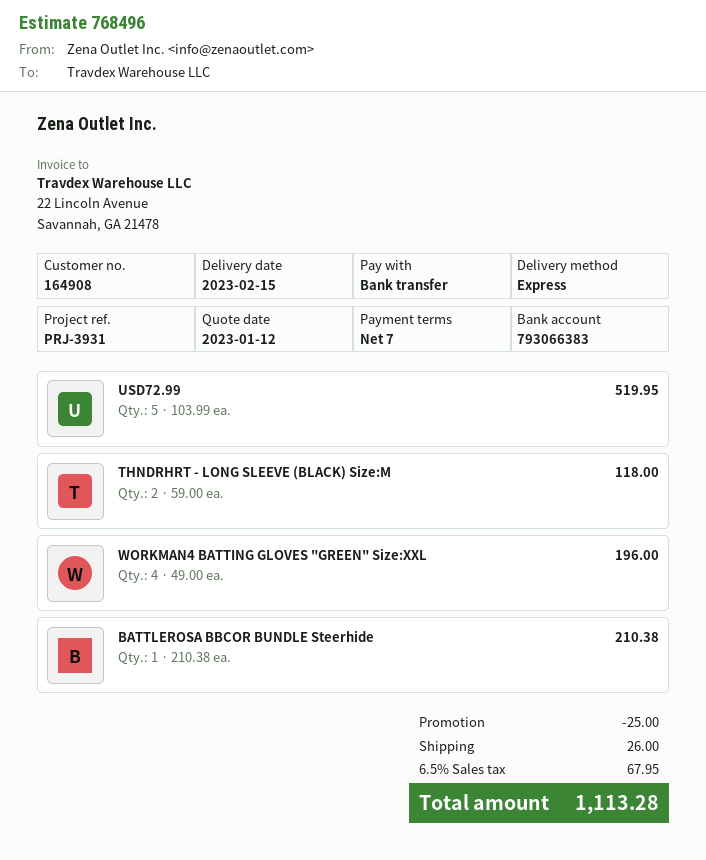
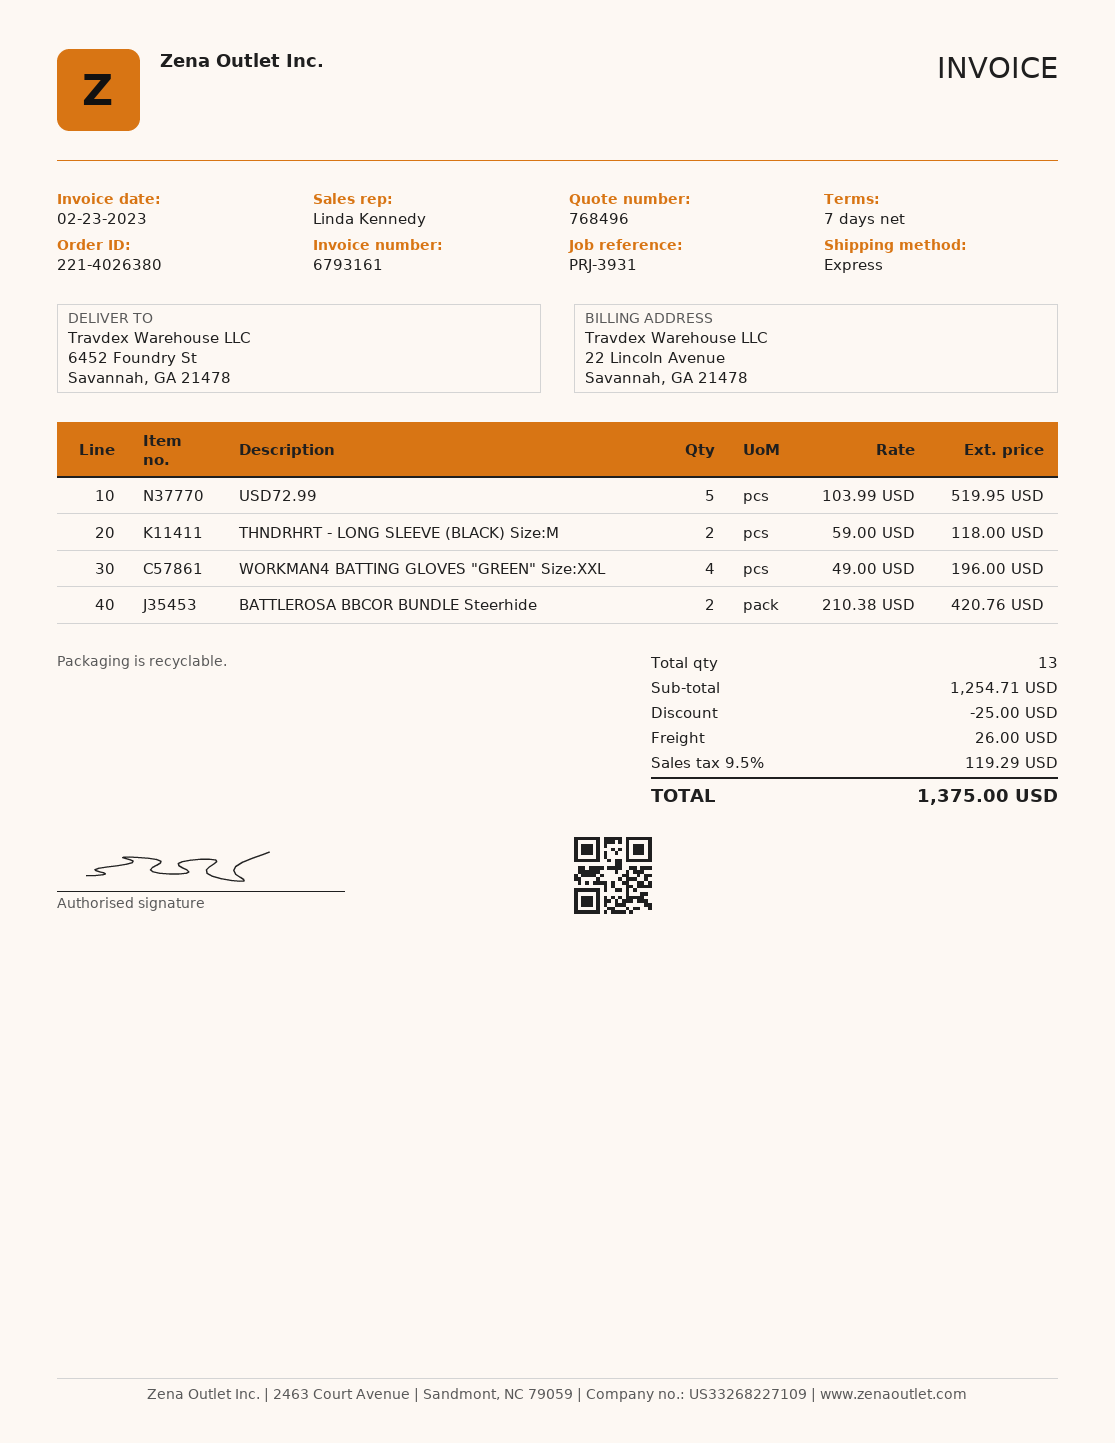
BATTLEROSA BBCOR BUNDLE Steerhide: 1 x 210.38 = 210.38 -> 2 x 210.38 = 420.76
tax: 6.5% = 67.95 -> 9.5% = 119.29
total: 1113.28 -> 1375.00

